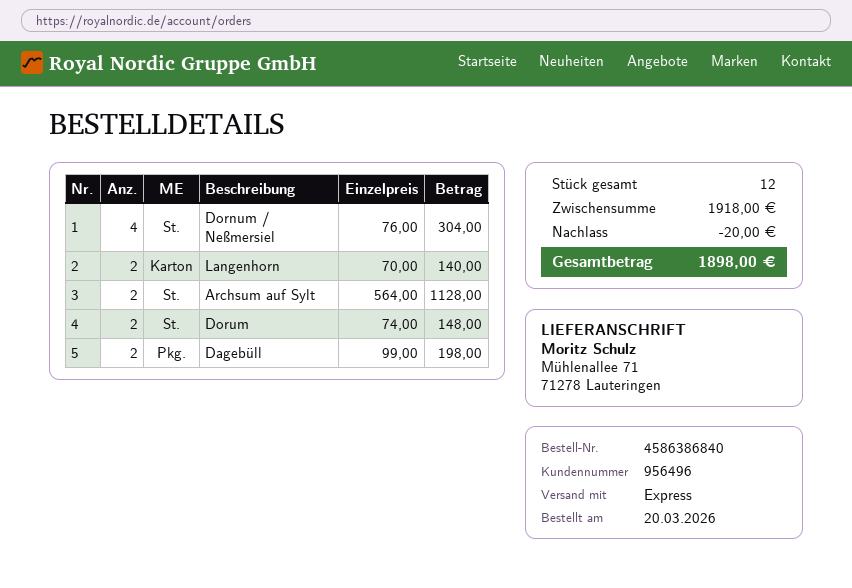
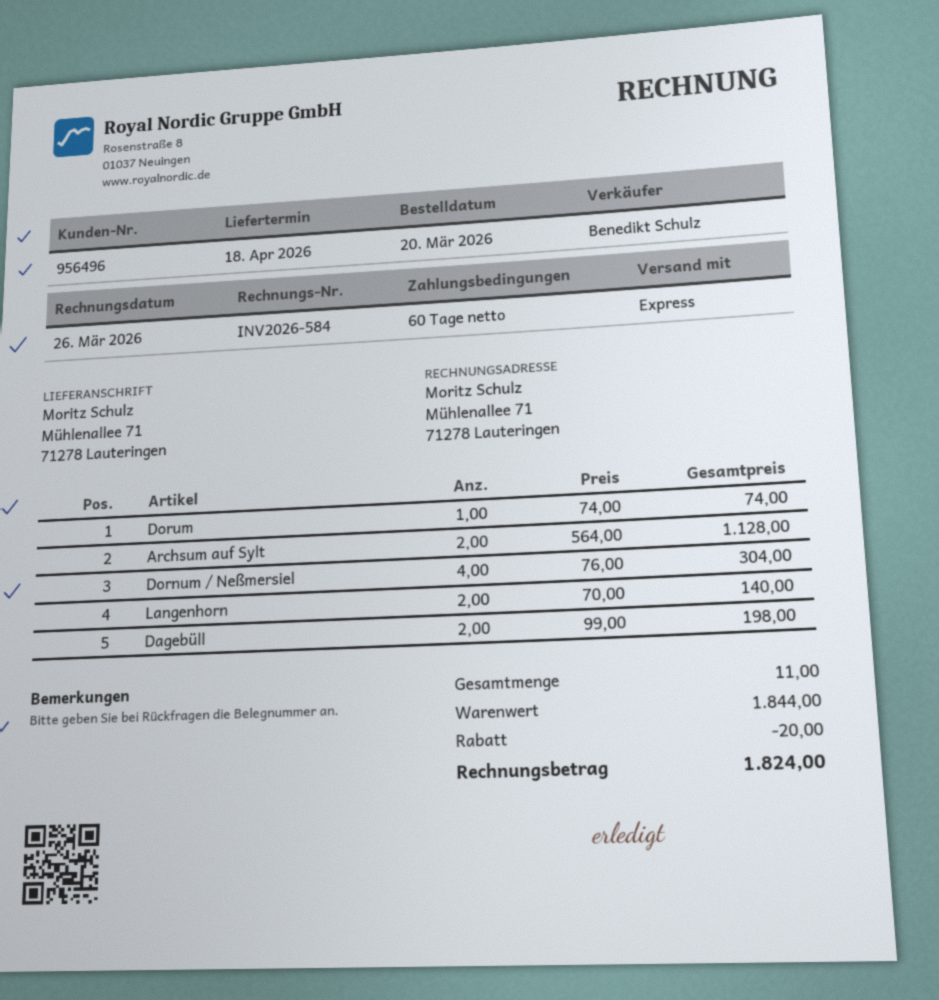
Dorum: 2 x 74.00 = 148.00 -> 1 x 74.00 = 74.00
total quantity: 12 -> 11
subtotal: 1918.00 -> 1844.00
total: 1898.00 -> 1824.00

